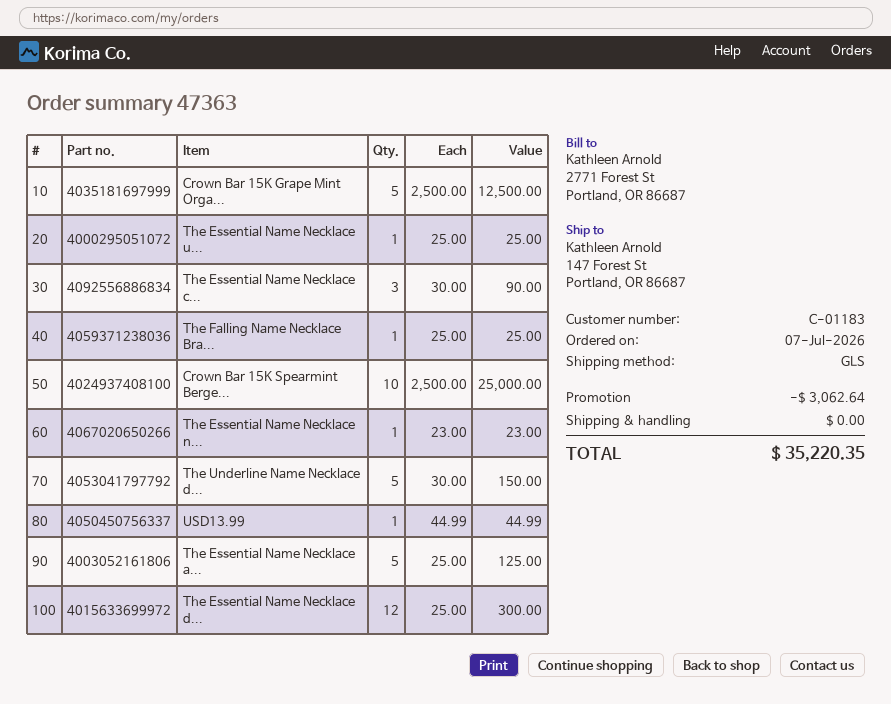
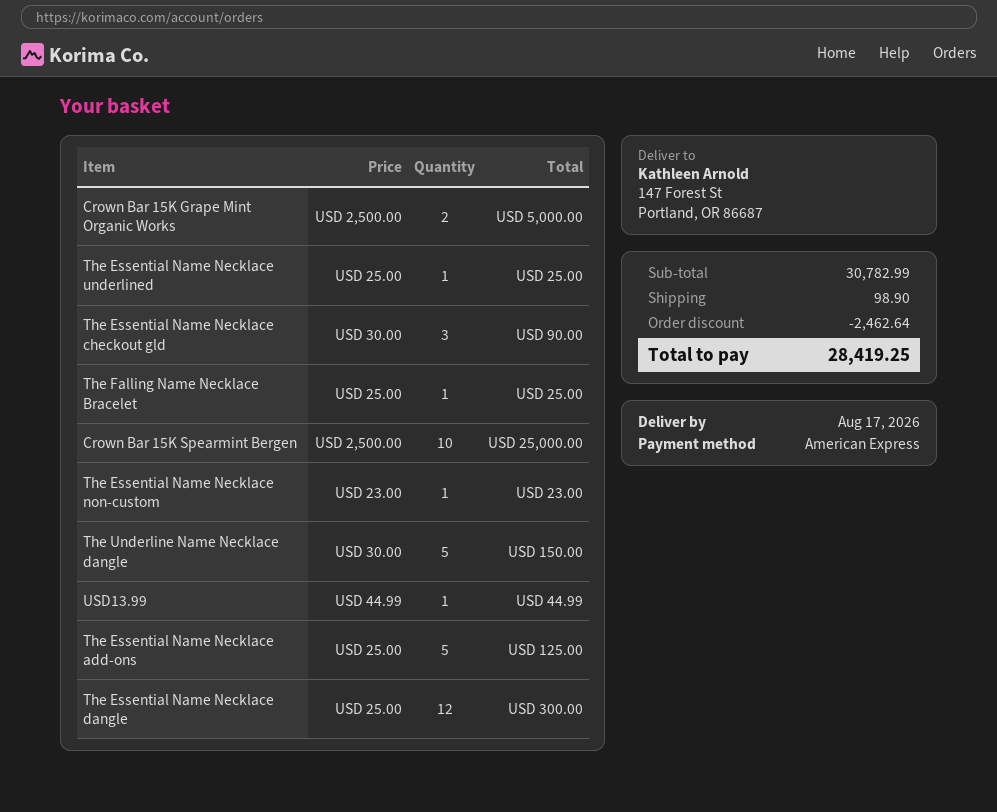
Crown Bar 15K Grape Mint Orga...: 5 x 2500.00 = 12500.00 -> 2 x 2500.00 = 5000.00
discount: 3062.64 -> 2462.64
shipping: 0.00 -> 98.90
total: 35220.35 -> 28419.25

